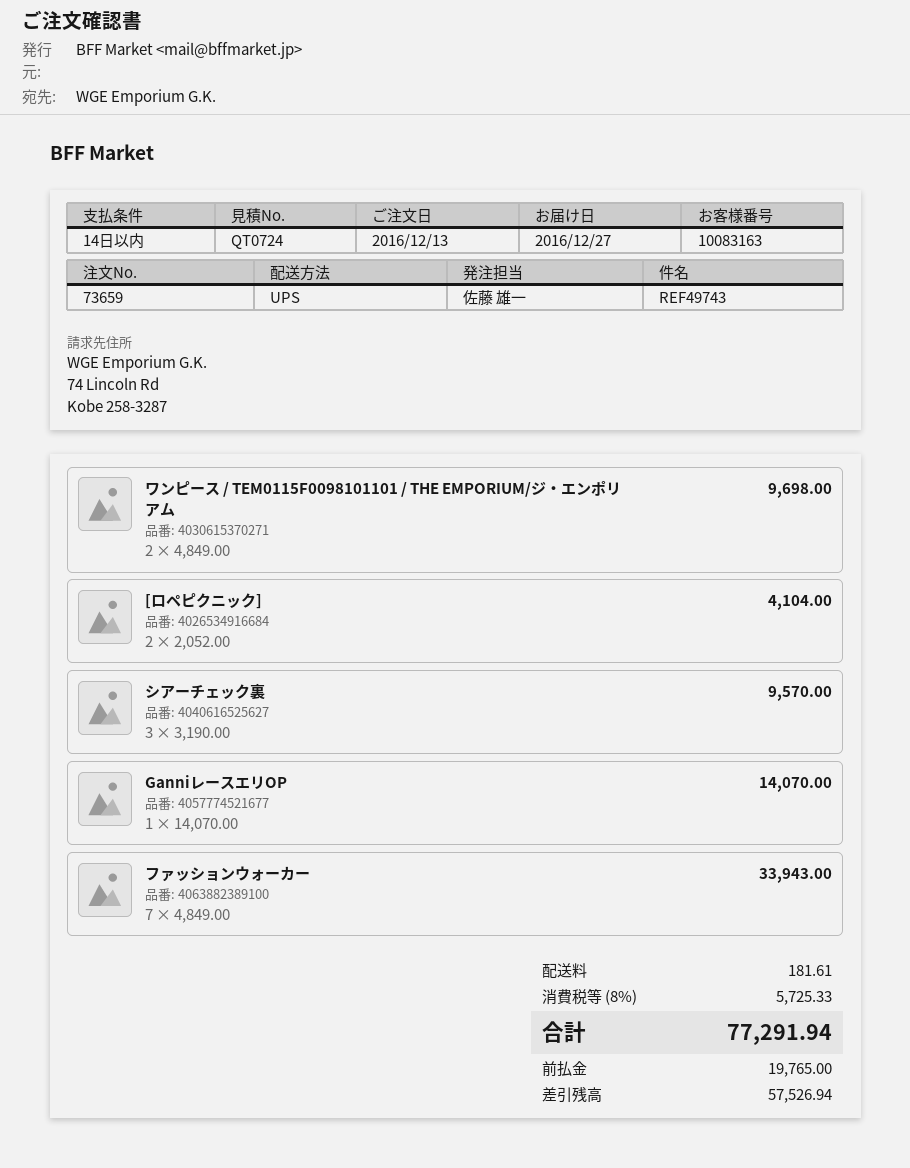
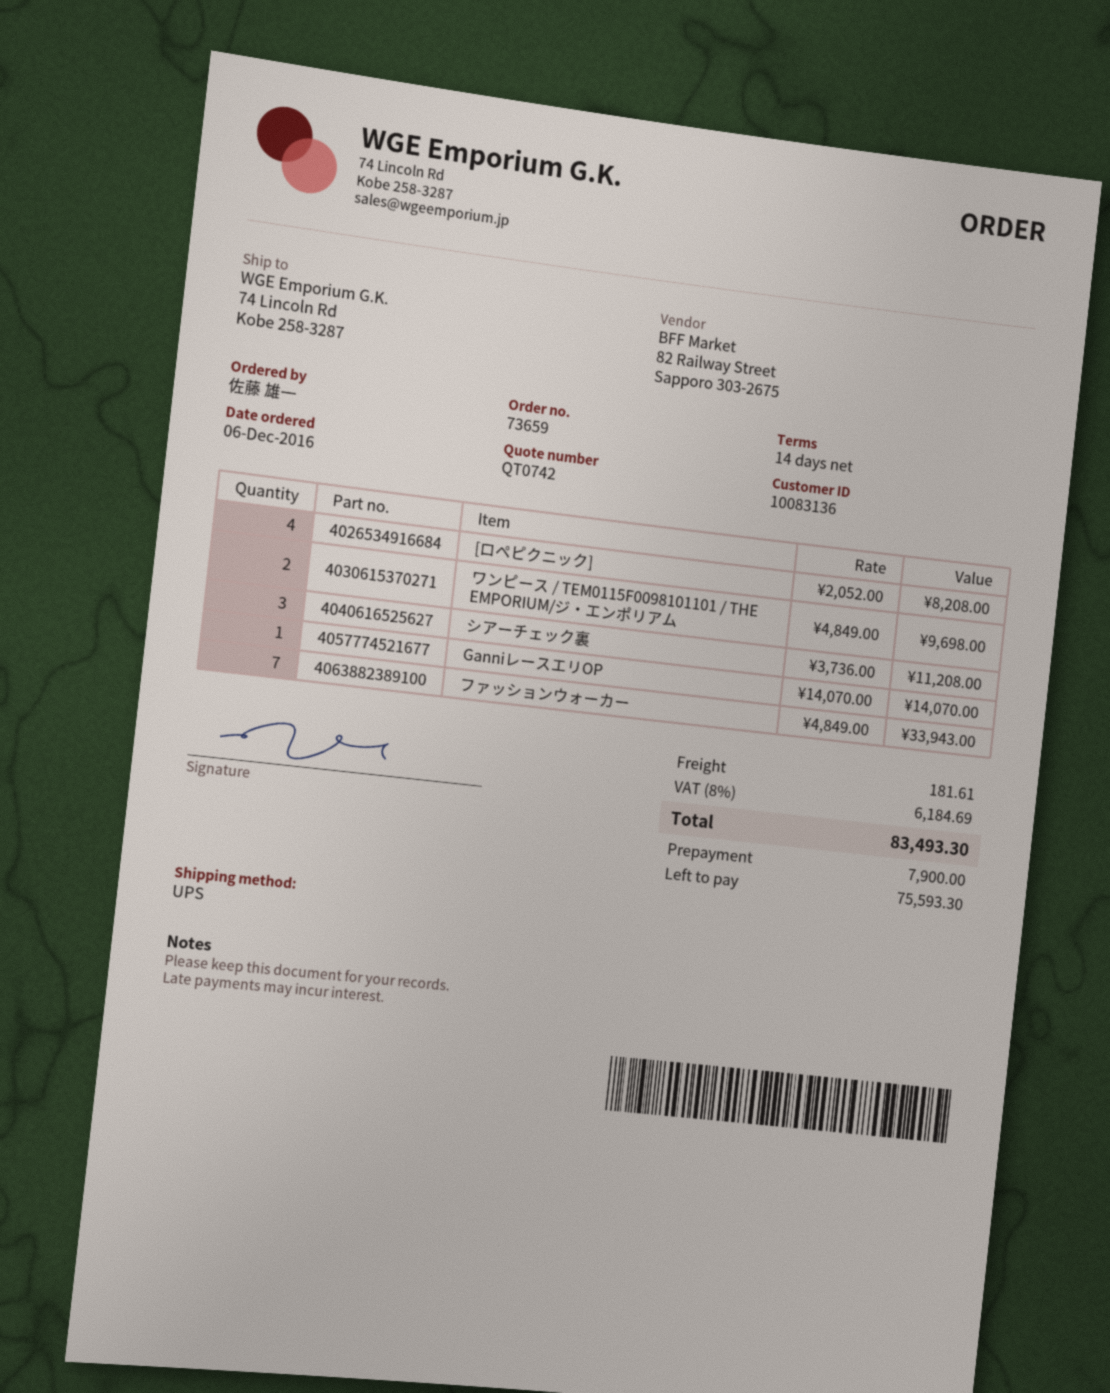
quote number: QT0724 -> QT0742
order date: 2016-12-13 -> 2016-12-06
customer number: 10083163 -> 10083136
[ロペピクニック]: 2 x 2052.00 = 4104.00 -> 4 x 2052.00 = 8208.00
シアーチェック裏: 3 x 3190.00 = 9570.00 -> 3 x 3736.00 = 11208.00
tax: 8% = 5725.33 -> 8% = 6184.69
total: 77291.94 -> 83493.30
deposit: 19765.00 -> 7900.00
balance: 57526.94 -> 75593.30

